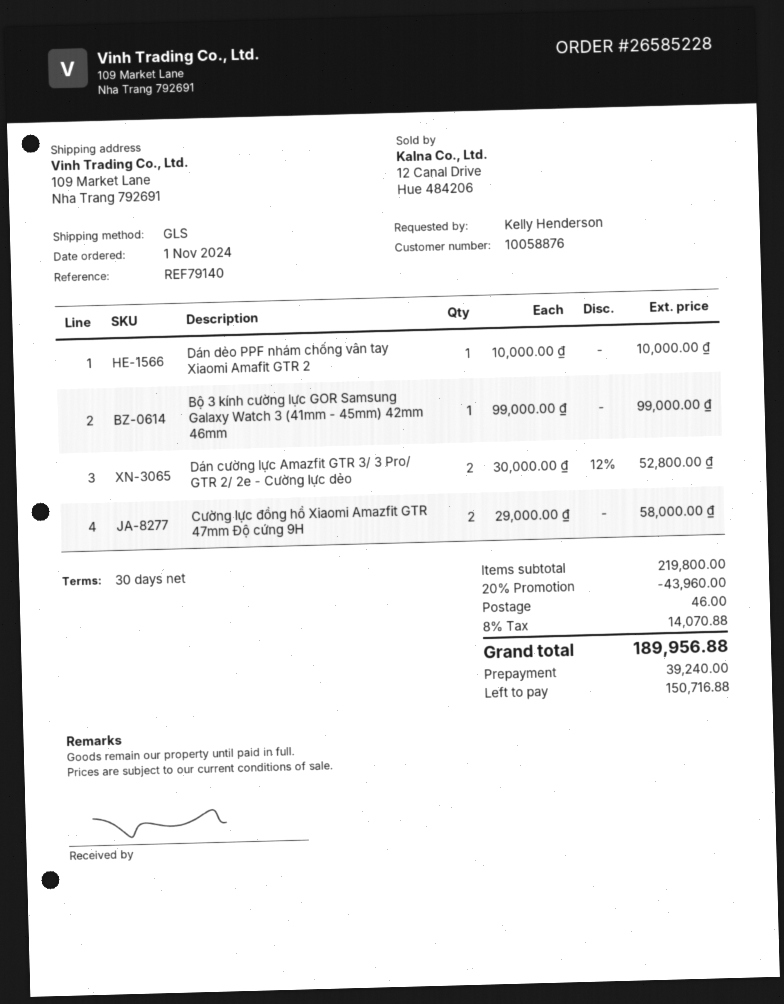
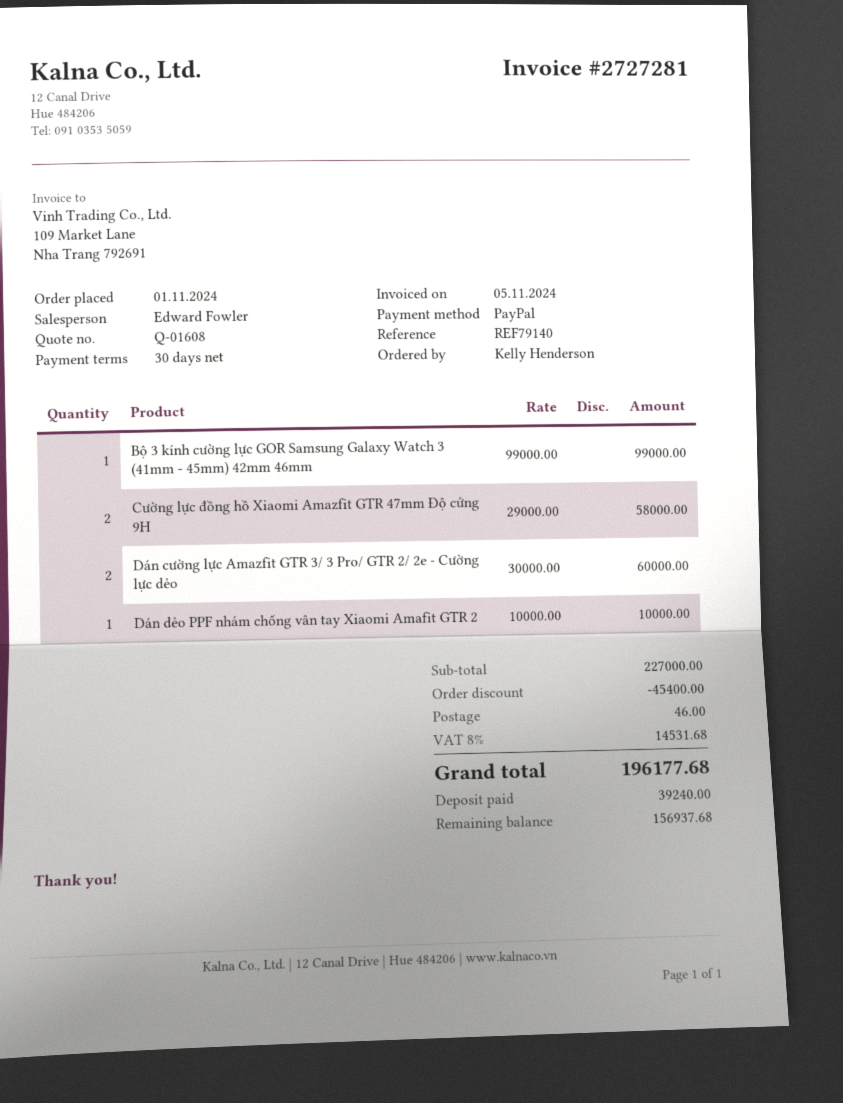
Dán cường lực Amazfit GTR 3/ 3 Pro/ GTR 2/ 2e - Cường lực dẻo: 2 x 30000.00 - 12% = 52800.00 -> 2 x 30000.00 = 60000.00
subtotal: 219800.00 -> 227000.00
discount: 43960.00 -> 45400.00
tax: 8% = 14070.88 -> 8% = 14531.68
total: 189956.88 -> 196177.68
balance: 150716.88 -> 156937.68

